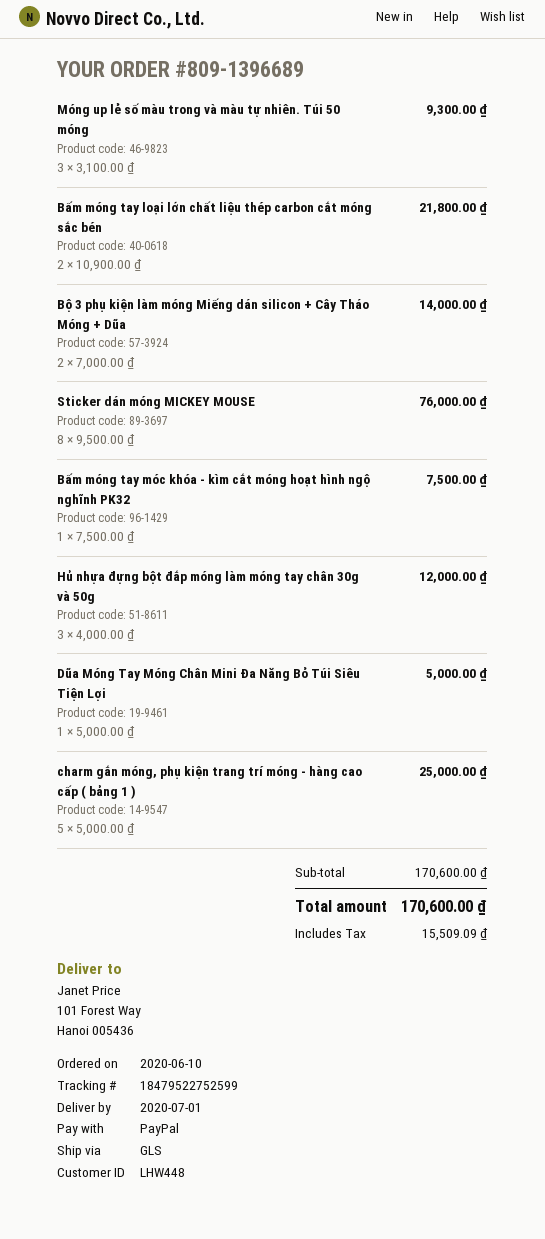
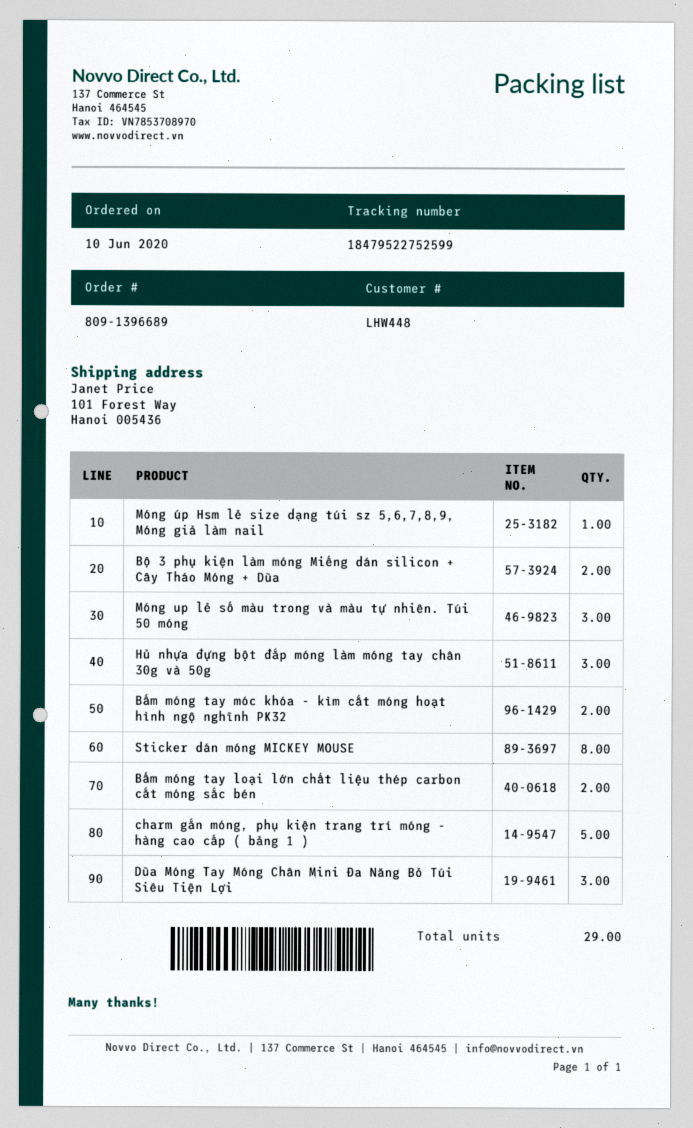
Bấm móng tay móc khóa - kìm cắt móng hoạt hình ngộ nghĩnh PK32: 1 -> 2
Dũa Móng Tay Móng Chân Mini Đa Năng Bỏ Túi Siêu Tiện Lợi: 1 -> 3
Móng úp Hsm lẻ size dạng túi sz 5,6,7,8,9, Móng giả làm nail: none -> 1

